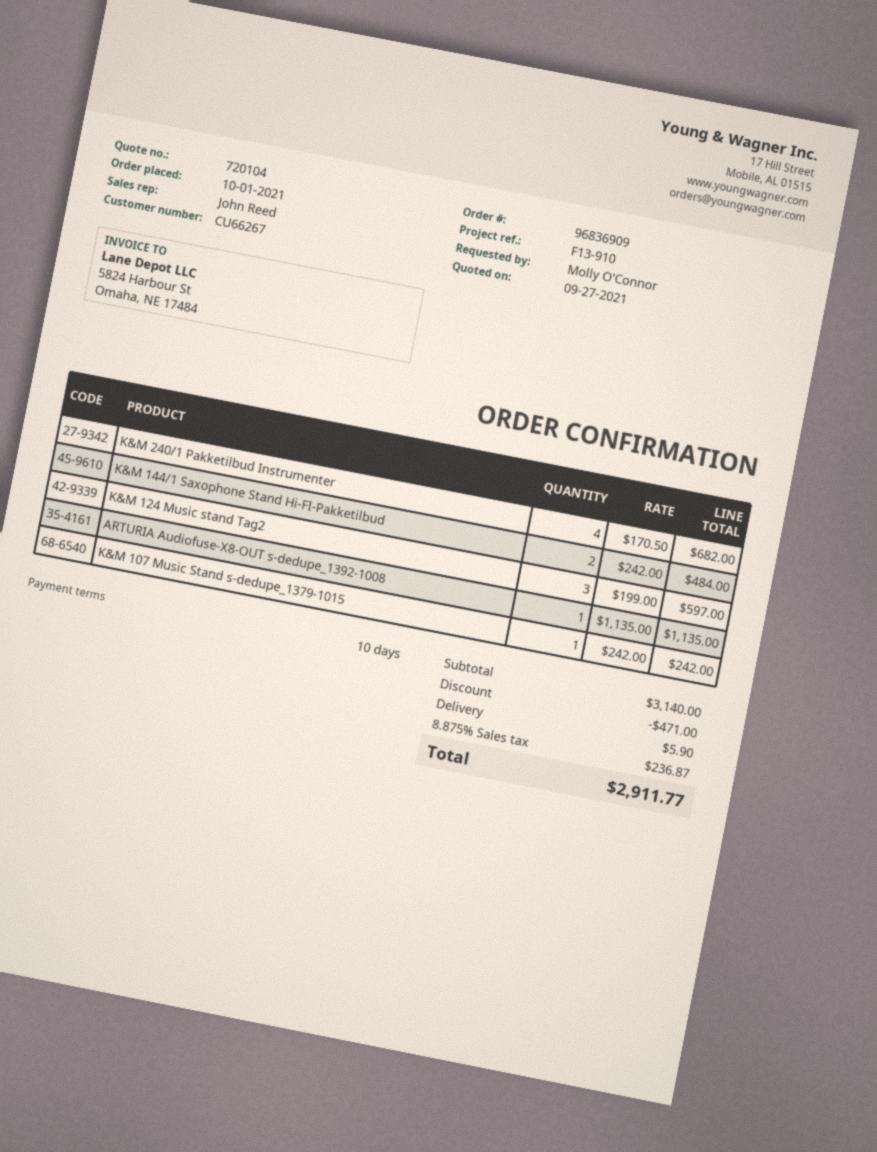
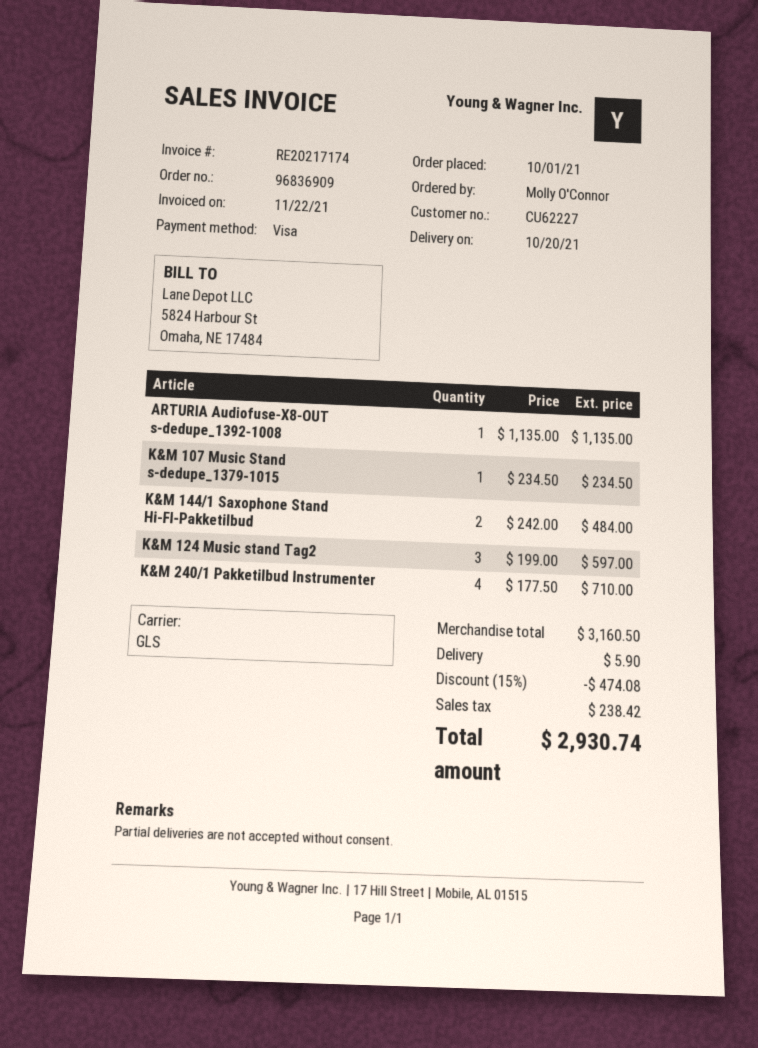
customer number: CU66267 -> CU62227
K&M 240/1 Pakketilbud Instrumenter: 4 x 170.50 = 682.00 -> 4 x 177.50 = 710.00
K&M 107 Music Stand s-dedupe_1379-1015: 1 x 242.00 = 242.00 -> 1 x 234.50 = 234.50
subtotal: 3140.00 -> 3160.50
discount: 471.00 -> 474.08
tax: 236.87 -> 238.42
total: 2911.77 -> 2930.74

